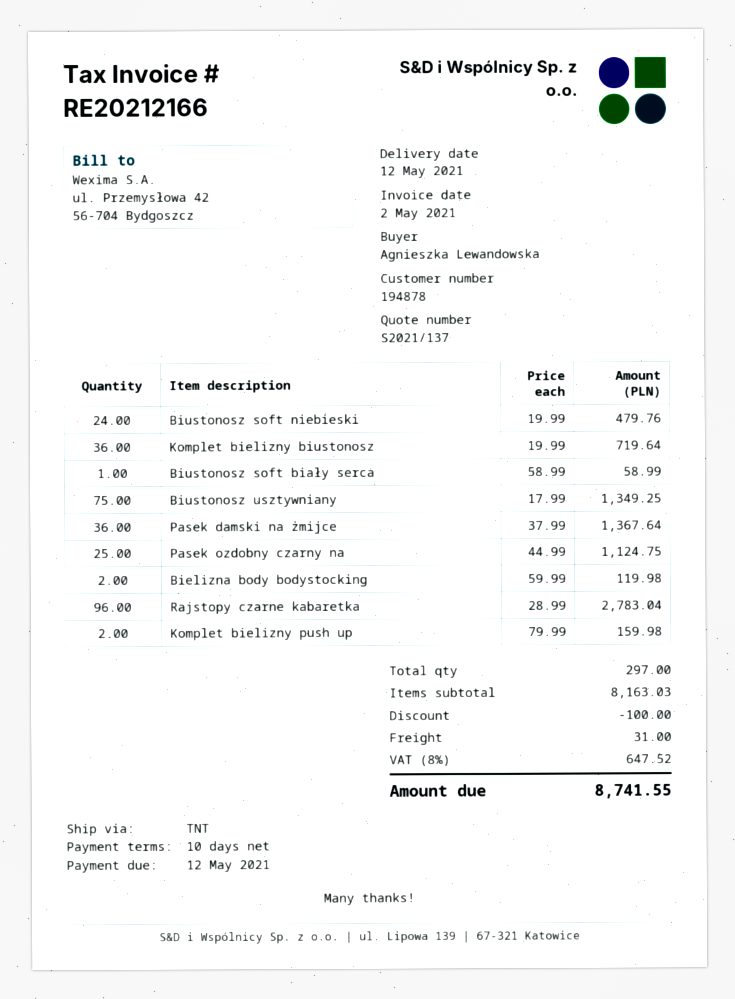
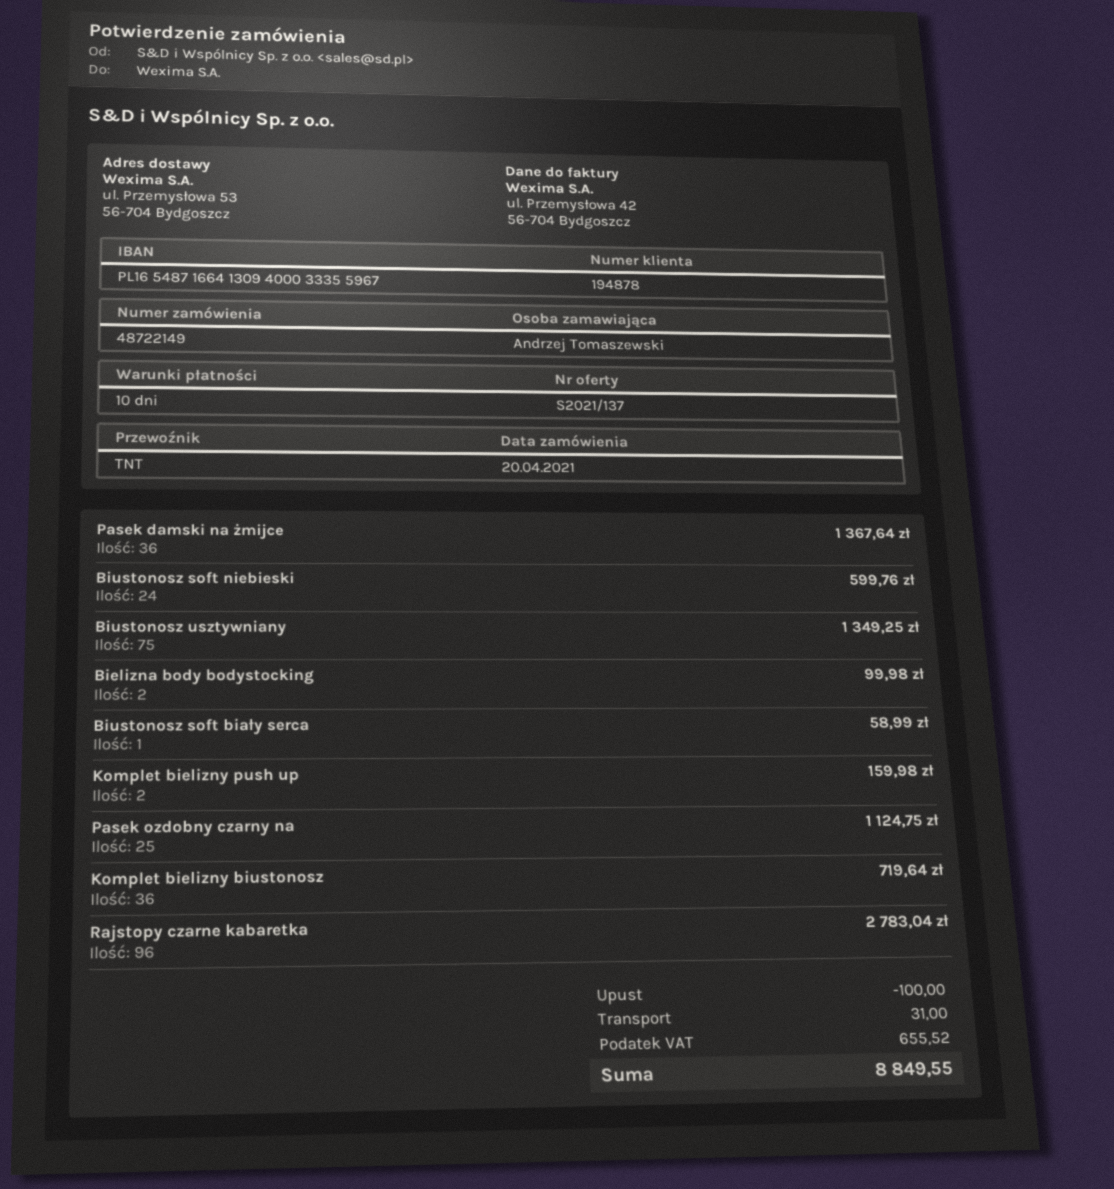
ordered by: Agnieszka Lewandowska -> Andrzej Tomaszewski
Biustonosz soft niebieski: 24 for 479.76 -> 24 for 599.76
Bielizna body bodystocking: 2 for 119.98 -> 2 for 99.98
tax: 647.52 -> 655.52
total: 8741.55 -> 8849.55

